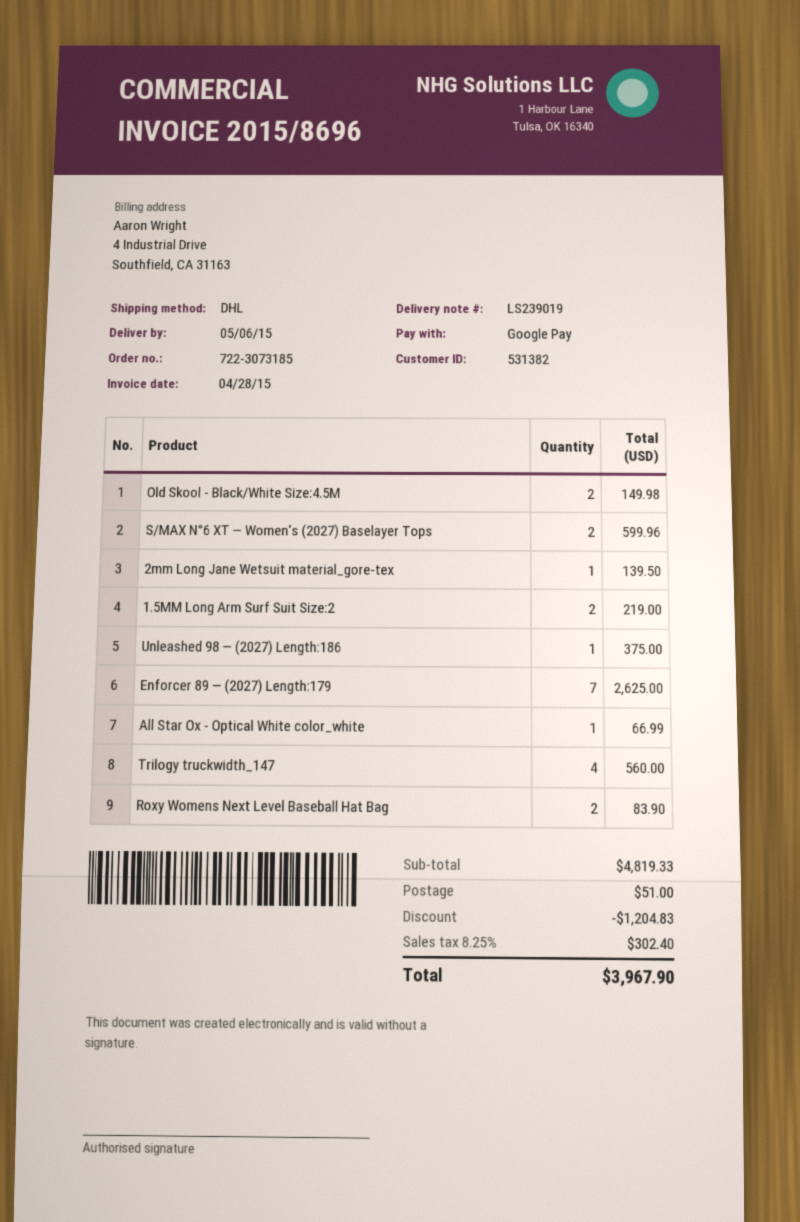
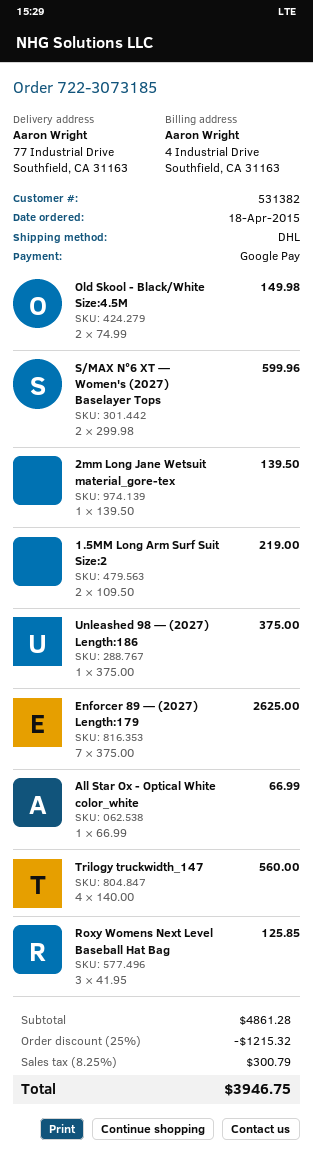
Roxy Womens Next Level Baseball Hat Bag: 2 for 83.90 -> 3 for 125.85
subtotal: 4819.33 -> 4861.28
discount: 1204.83 -> 1215.32
shipping: 51.00 -> none
tax: 8.25% = 302.40 -> 8.25% = 300.79
total: 3967.90 -> 3946.75

